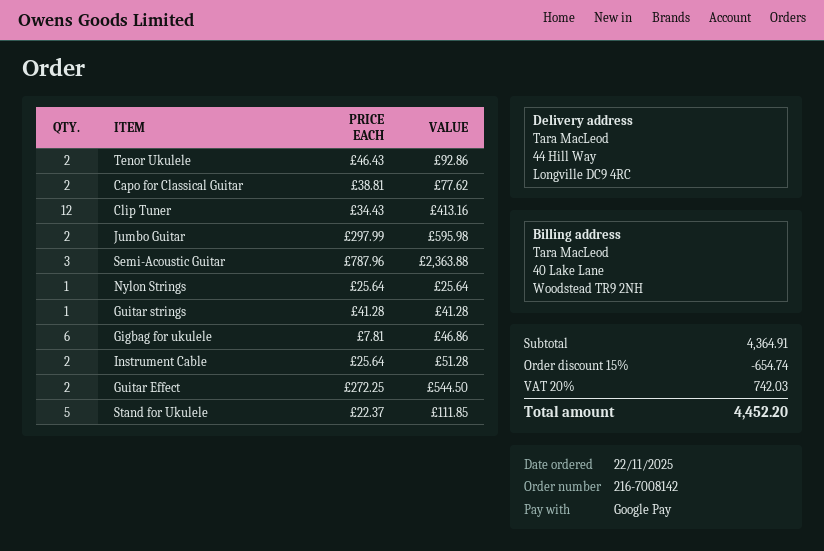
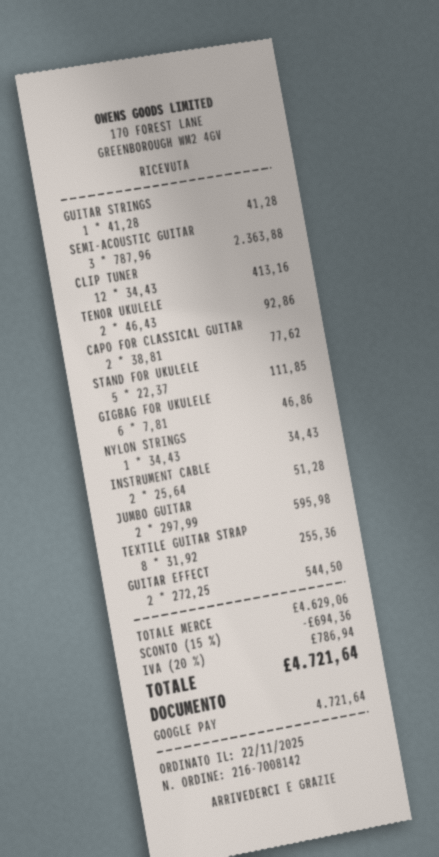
Nylon Strings: 1 x 25.64 = 25.64 -> 1 x 34.43 = 34.43
TEXTILE GUITAR STRAP: none -> 8 x 31.92 = 255.36
subtotal: 4364.91 -> 4629.06
discount: 15% = 654.74 -> 15% = 694.36
tax: 20% = 742.03 -> 20% = 786.94
total: 4452.20 -> 4721.64

